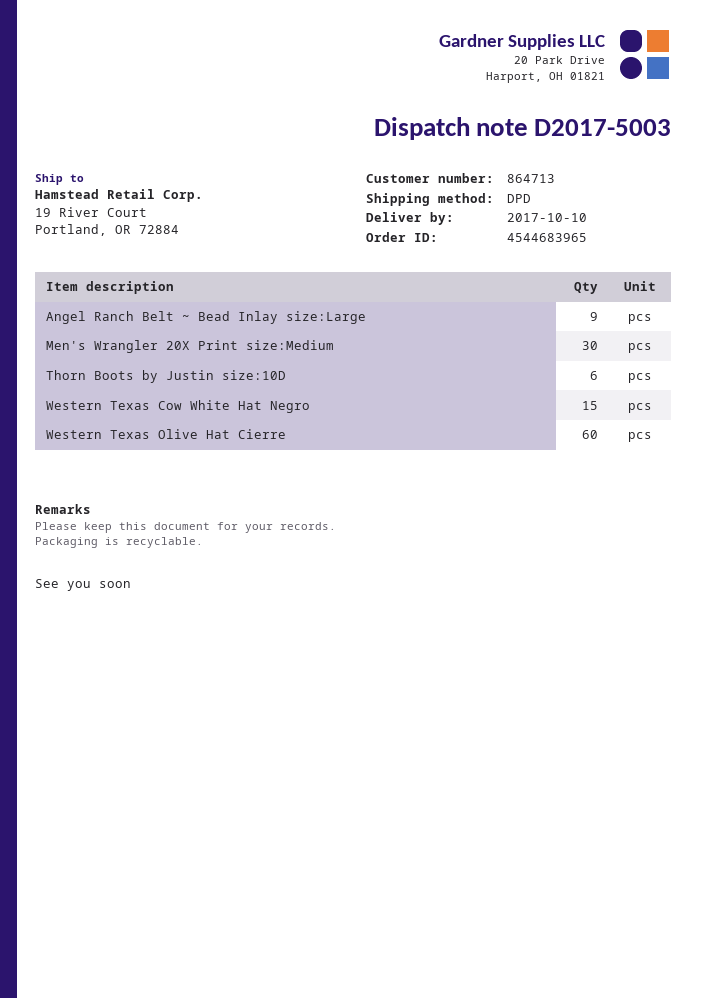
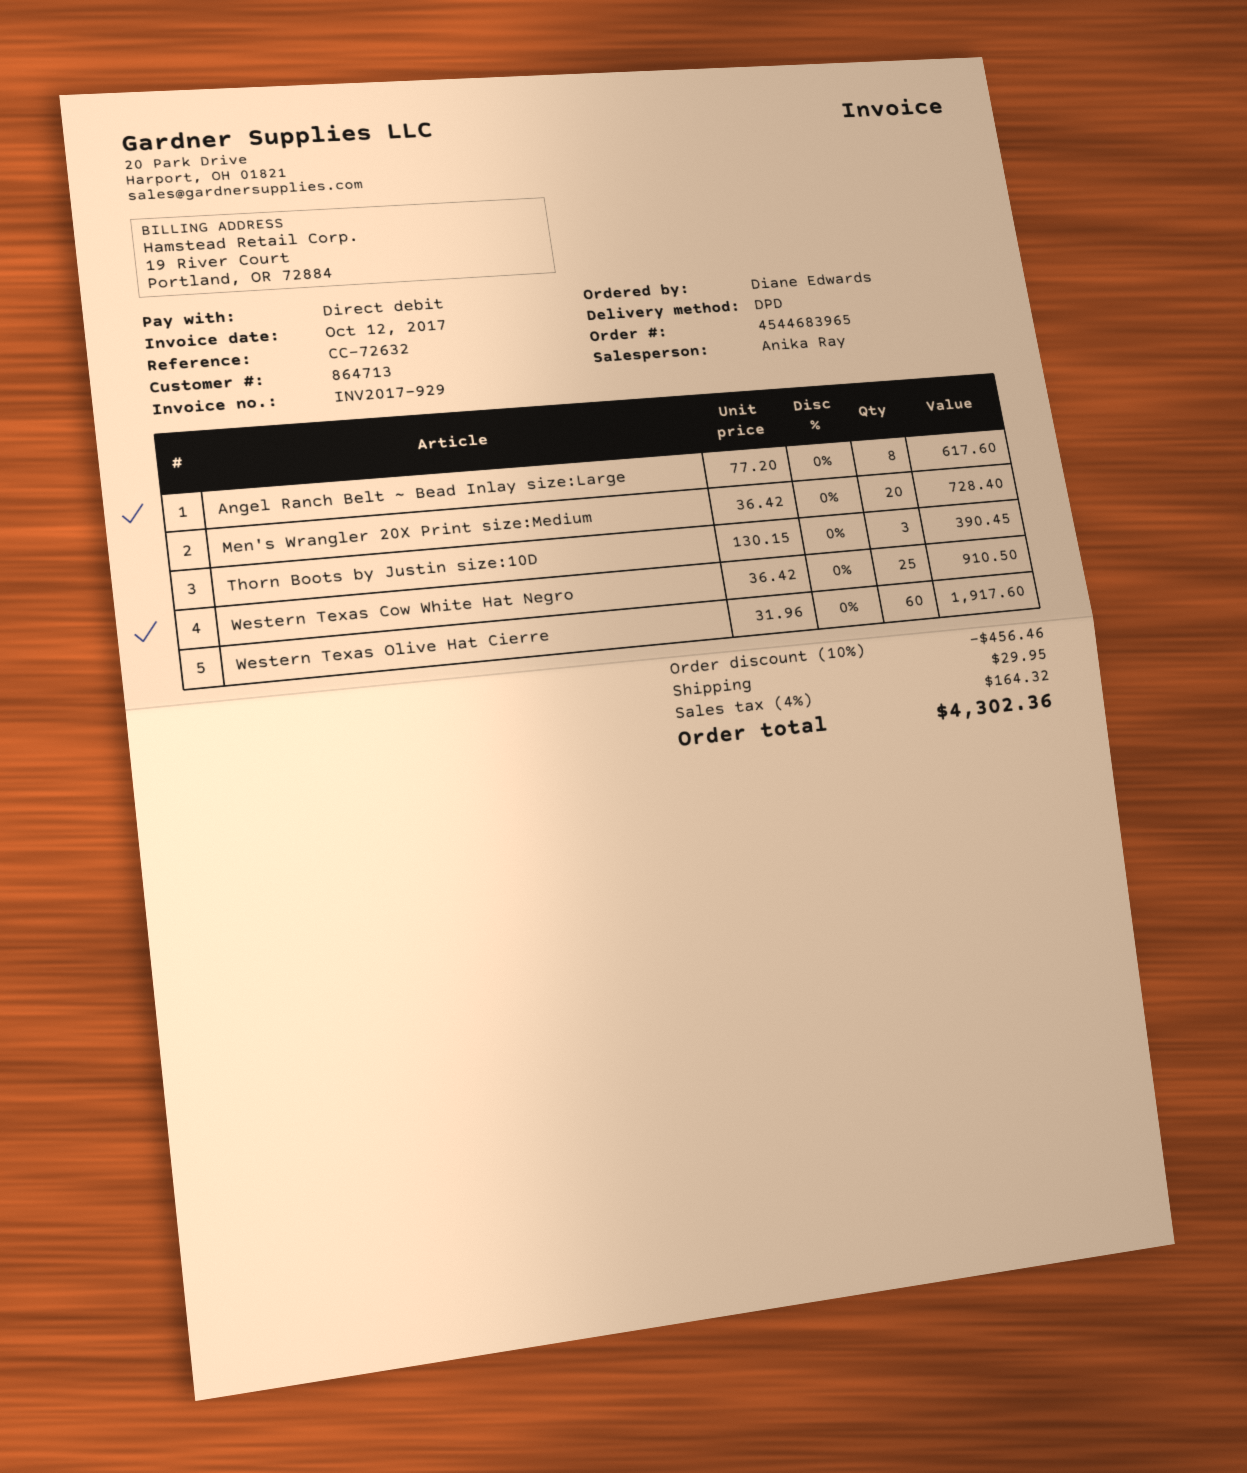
Angel Ranch Belt ~ Bead Inlay size:Large: 9 -> 8
Men's Wrangler 20X Print size:Medium: 30 -> 20
Thorn Boots by Justin size:10D: 6 -> 3
Western Texas Cow White Hat Negro: 15 -> 25

